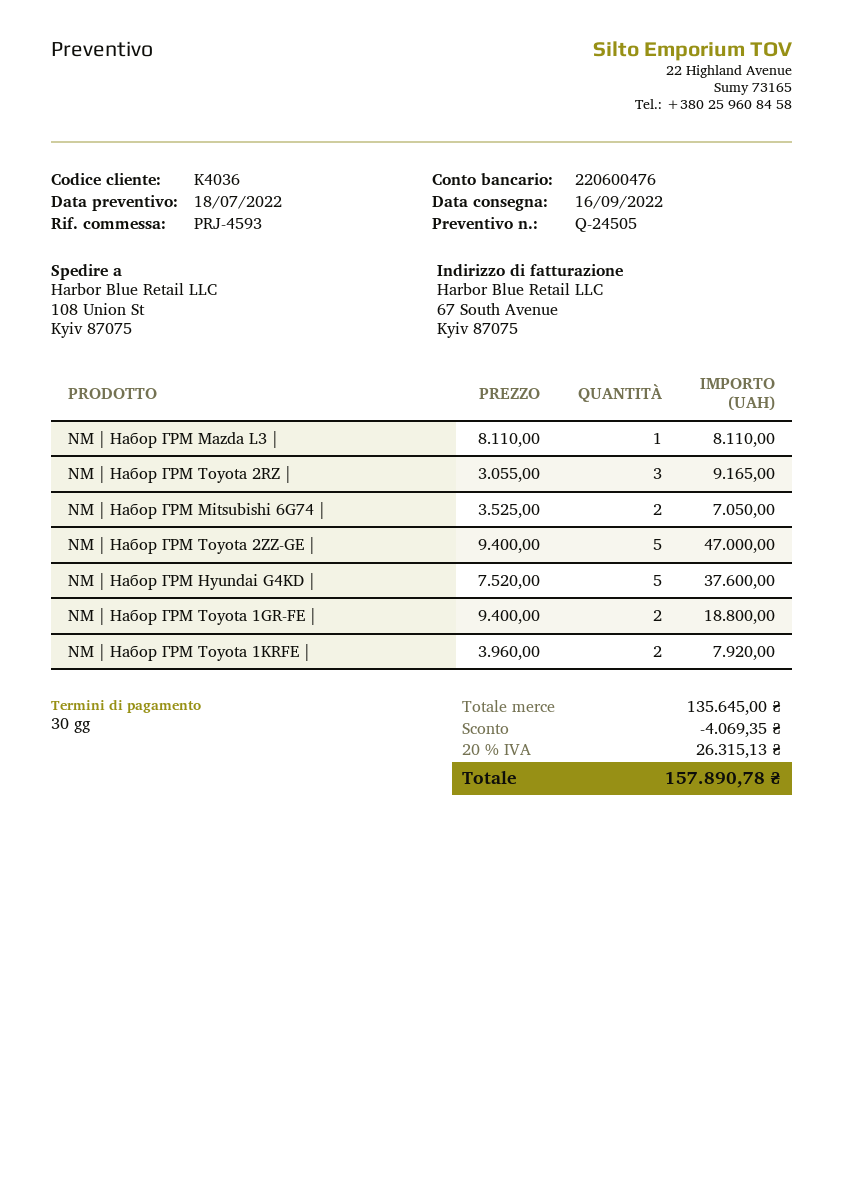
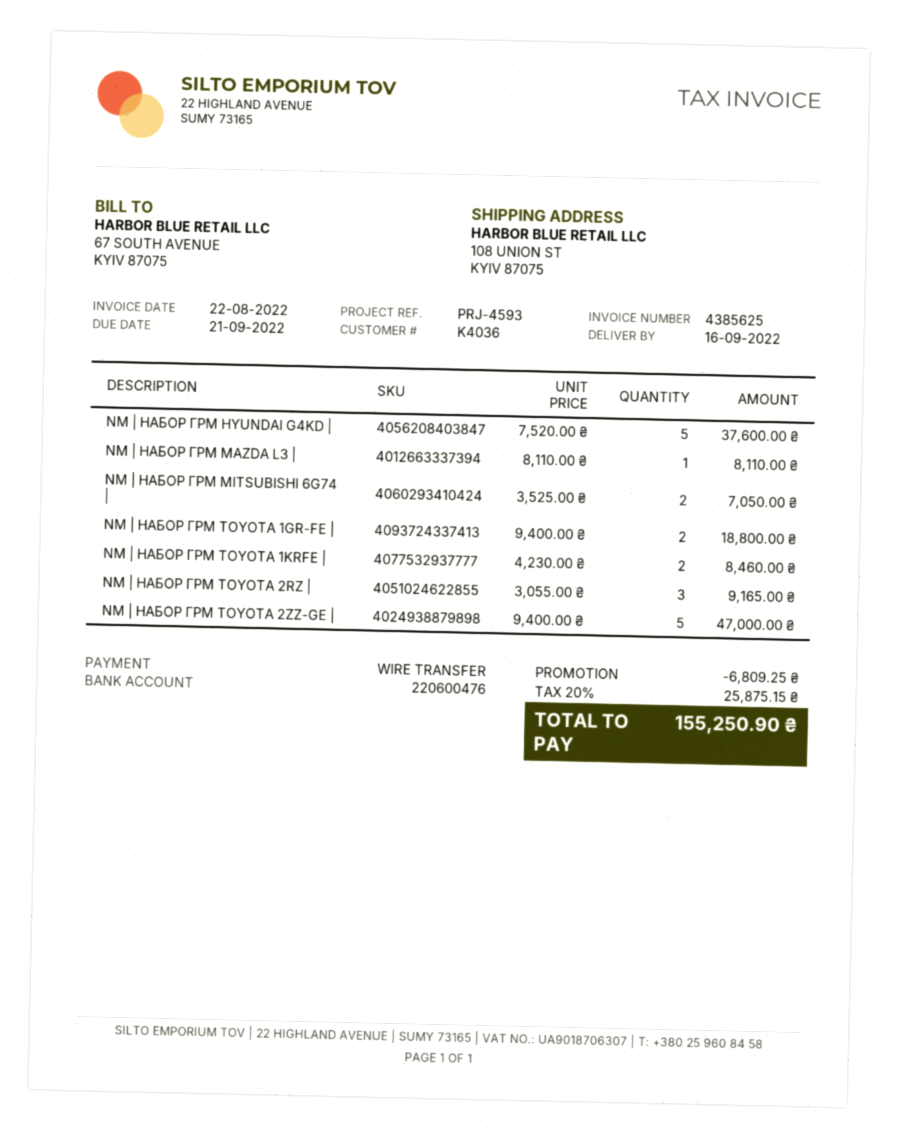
NM | Набор ГРМ Toyota 1KRFE |: 2 x 3960.00 = 7920.00 -> 2 x 4230.00 = 8460.00
discount: 4069.35 -> 6809.25
tax: 20% = 26315.13 -> 20% = 25875.15
total: 157890.78 -> 155250.90

